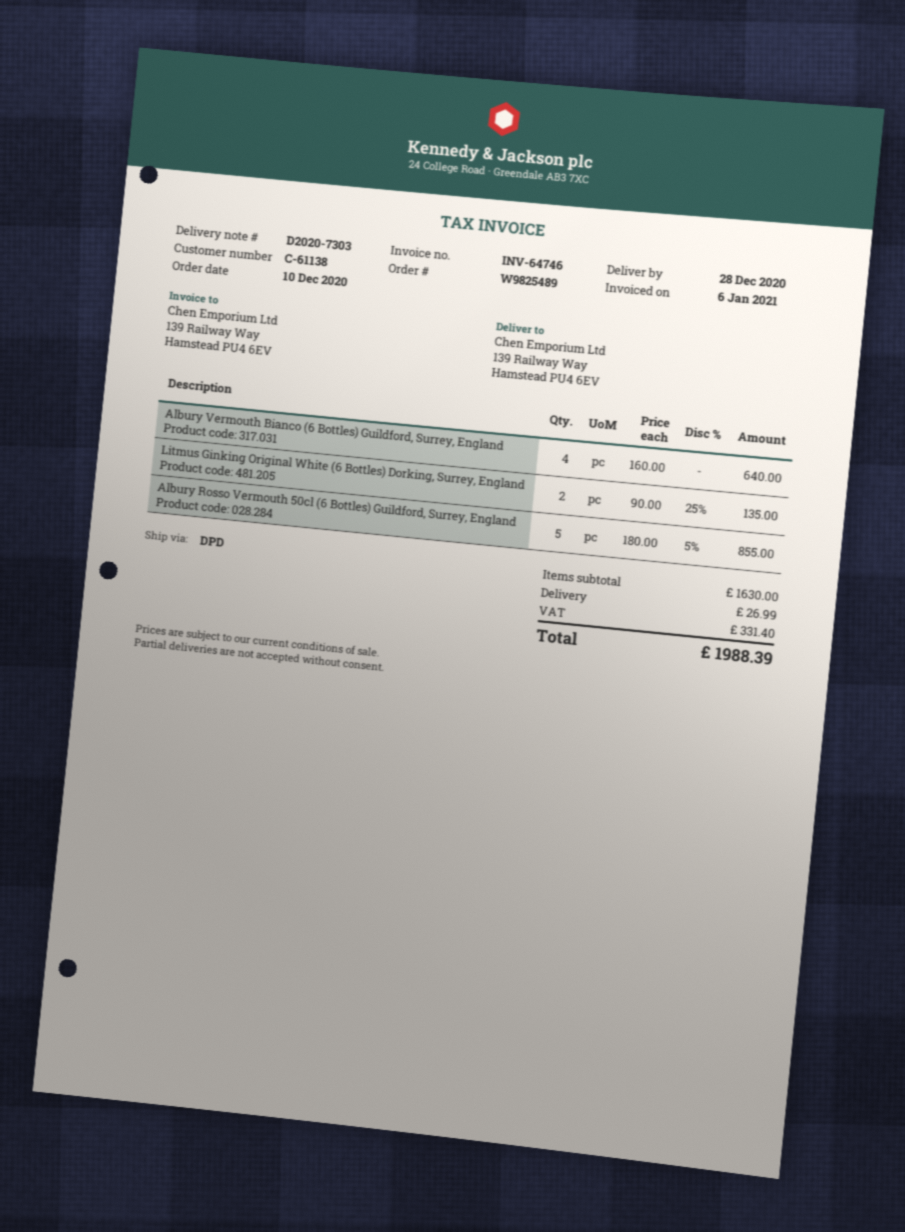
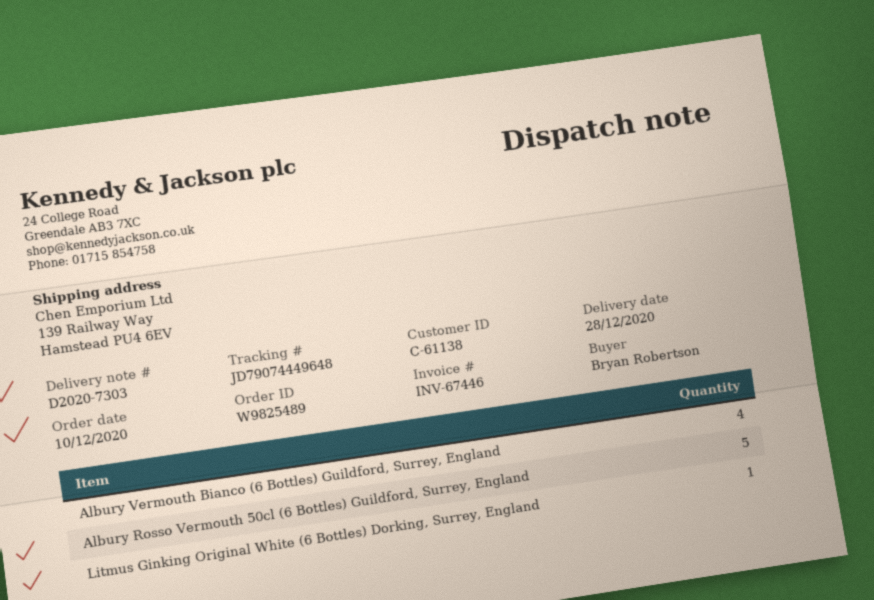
invoice number: INV-64746 -> INV-67446
Litmus Ginking Original White (6 Bottles) Dorking, Surrey, England: 2 -> 1

